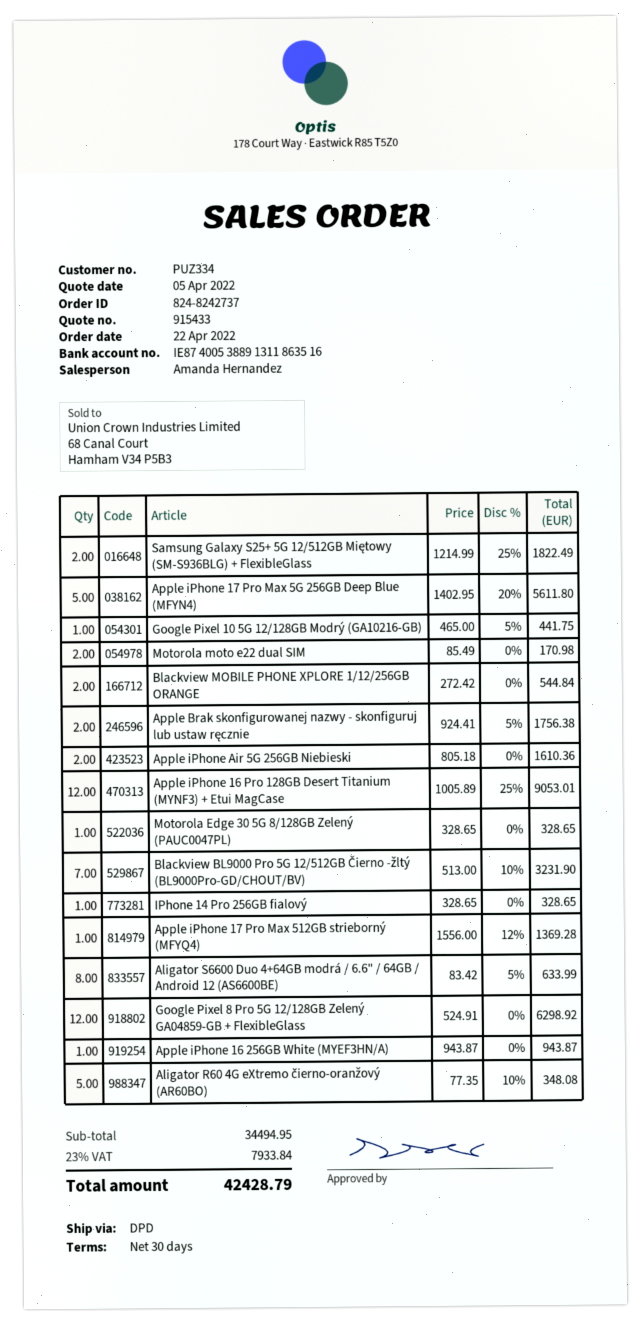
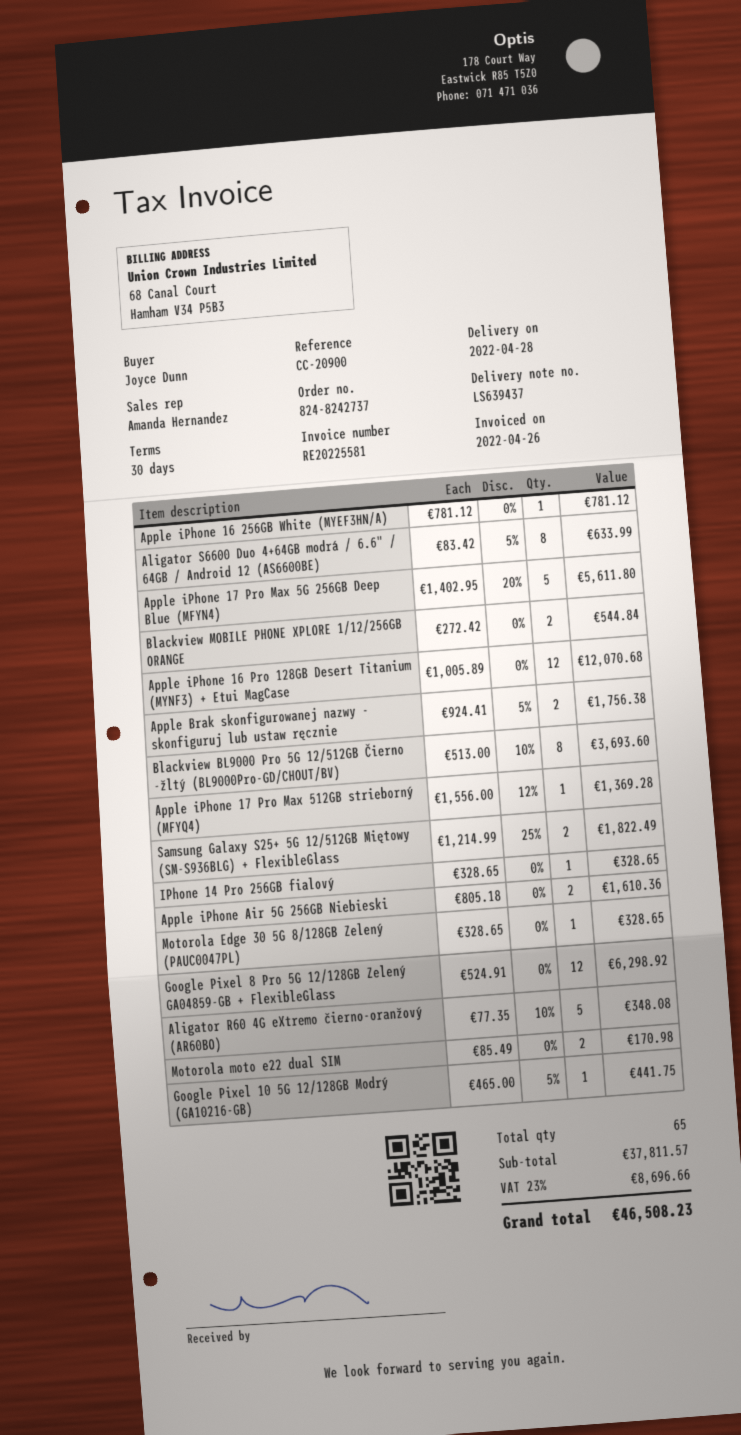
Apple iPhone 16 Pro 128GB Desert Titanium (MYNF3) + Etui MagCase: 12 x 1005.89 - 25% = 9053.01 -> 12 x 1005.89 = 12070.68
Blackview BL9000 Pro 5G 12/512GB Čierno -žltý (BL9000Pro-GD/CHOUT/BV): 7 x 513.00 - 10% = 3231.90 -> 8 x 513.00 - 10% = 3693.60
Apple iPhone 16 256GB White (MYEF3HN/A): 1 x 943.87 = 943.87 -> 1 x 781.12 = 781.12
subtotal: 34494.95 -> 37811.57
tax: 23% = 7933.84 -> 23% = 8696.66
total: 42428.79 -> 46508.23

